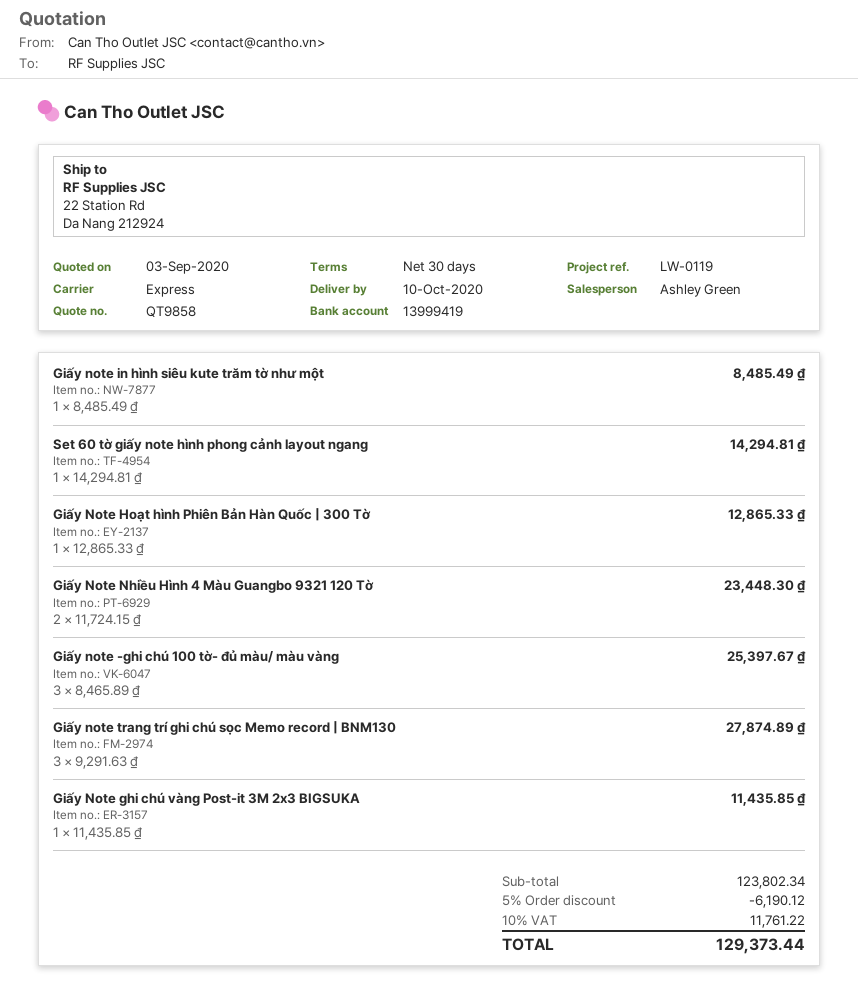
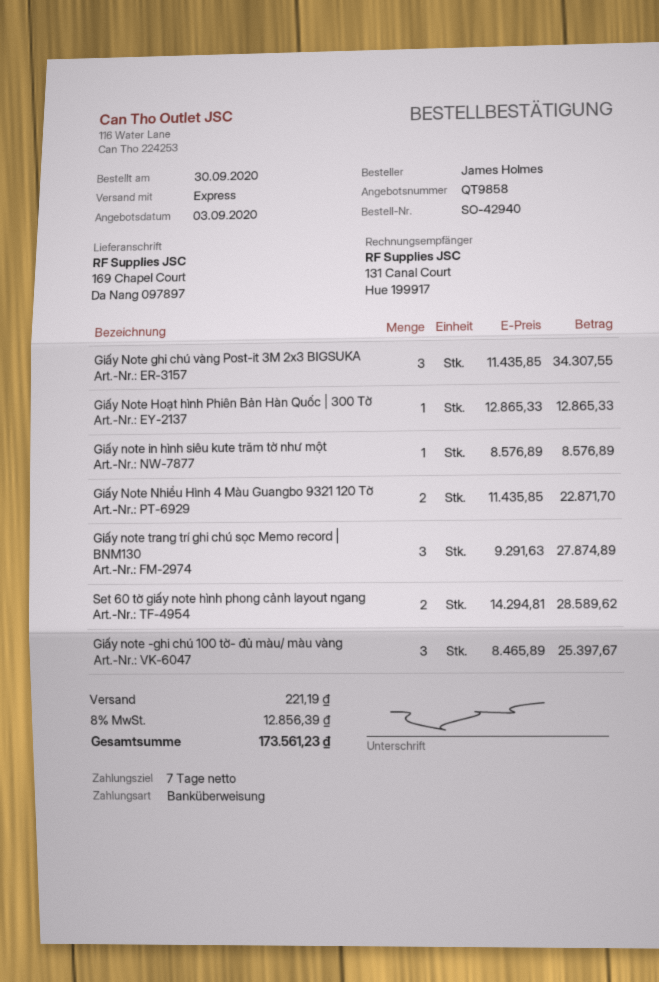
payment terms: 30 days -> 7 days
ship to: 22 Station Rd, Da Nang 212924 -> 169 Chapel Court, Da Nang 097897
Giấy note in hình siêu kute trăm tờ như một: 1 x 8485.49 = 8485.49 -> 1 x 8576.89 = 8576.89
Set 60 tờ giấy note hình phong cảnh layout ngang: 1 x 14294.81 = 14294.81 -> 2 x 14294.81 = 28589.62
Giấy Note Nhiều Hình 4 Màu Guangbo 9321 120 Tờ: 2 x 11724.15 = 23448.30 -> 2 x 11435.85 = 22871.70
Giấy Note ghi chú vàng Post-it 3M 2x3 BIGSUKA: 1 x 11435.85 = 11435.85 -> 3 x 11435.85 = 34307.55
discount: 5% = 6190.12 -> none
shipping: none -> 221.19
tax: 10% = 11761.22 -> 8% = 12856.39
total: 129373.44 -> 173561.23

